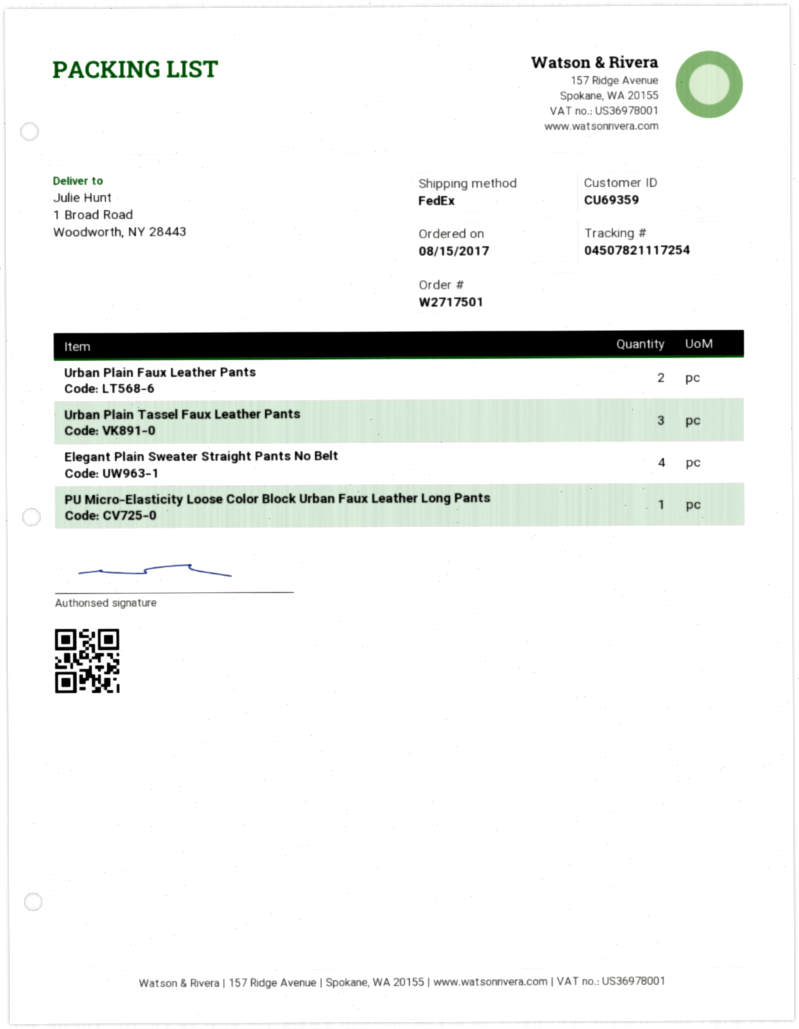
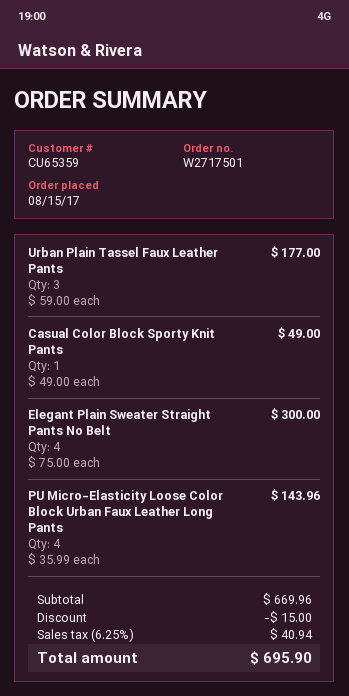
customer number: CU69359 -> CU65359
Urban Plain Faux Leather Pants: 2 -> none
PU Micro-Elasticity Loose Color Block Urban Faux Leather Long Pants: 1 -> 4
Casual Color Block Sporty Knit Pants: none -> 1

